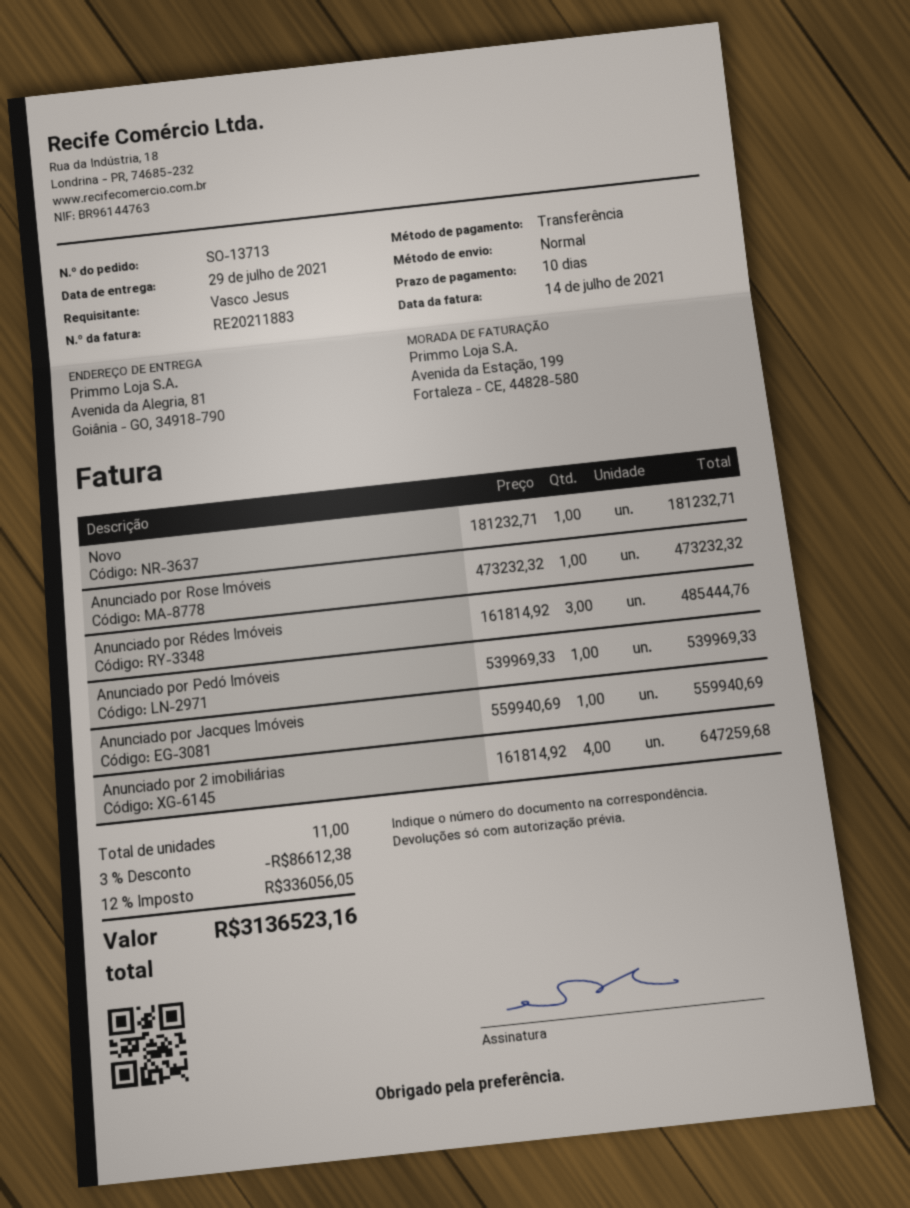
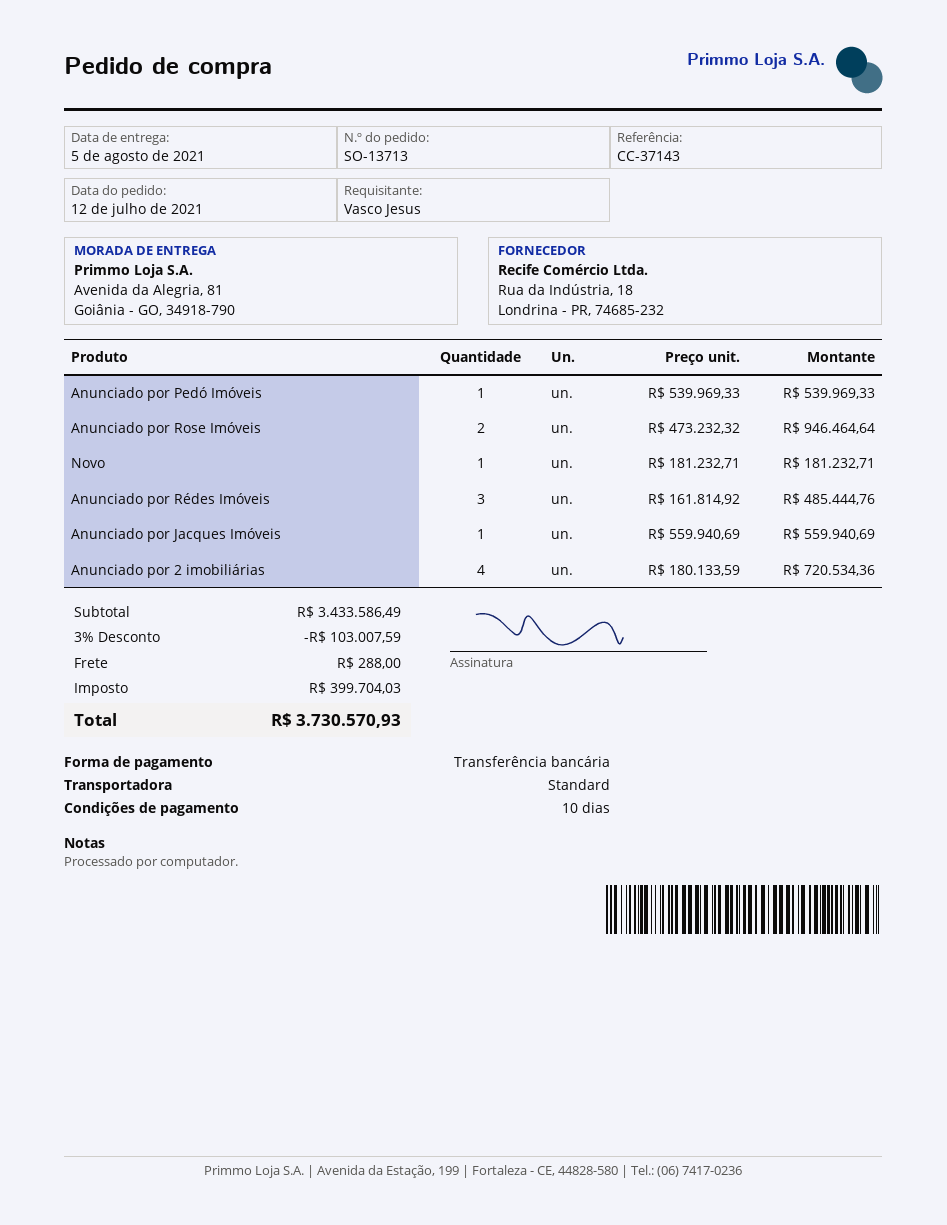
delivery date: 2021-07-29 -> 2021-08-05
Anunciado por Rose Imóveis: 1 x 473232.32 = 473232.32 -> 2 x 473232.32 = 946464.64
Anunciado por 2 imobiliárias: 4 x 161814.92 = 647259.68 -> 4 x 180133.59 = 720534.36
discount: 3% = 86612.38 -> 3% = 103007.59
shipping: none -> 288.00
tax: 336056.05 -> 399704.03
total: 3136523.16 -> 3730570.93

